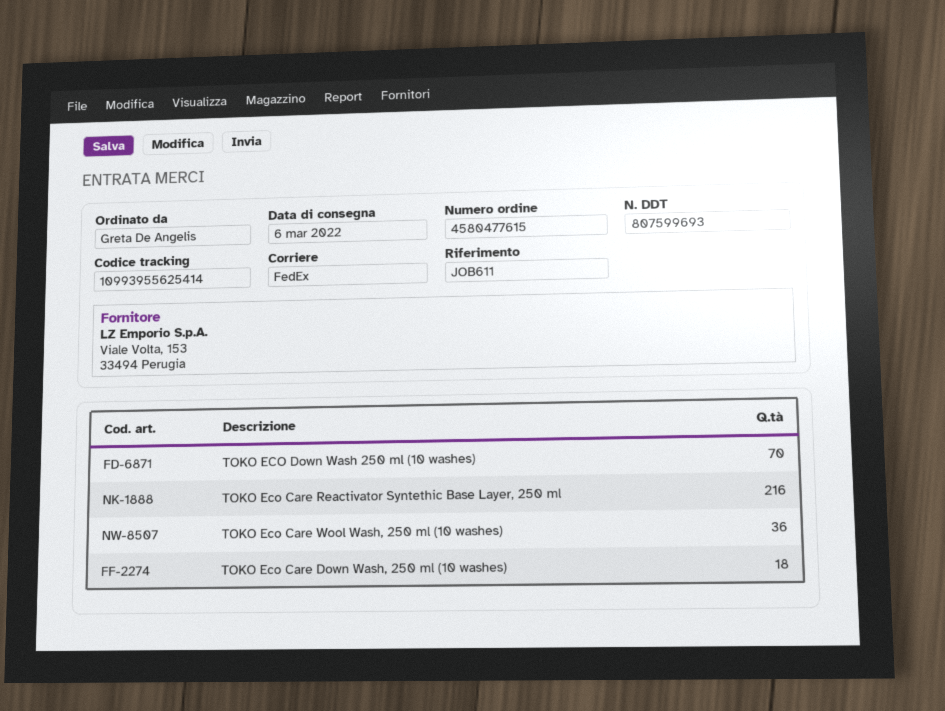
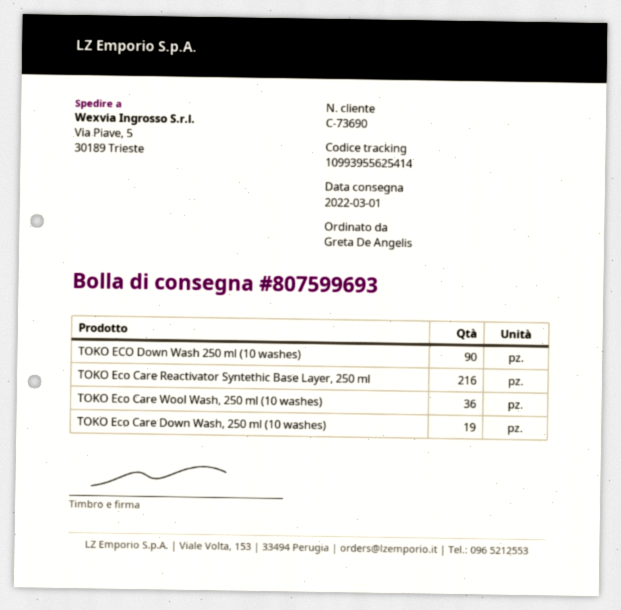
delivery date: 2022-03-06 -> 2022-03-01
TOKO ECO Down Wash 250 ml (10 washes): 70 -> 90
TOKO Eco Care Down Wash, 250 ml (10 washes): 18 -> 19

